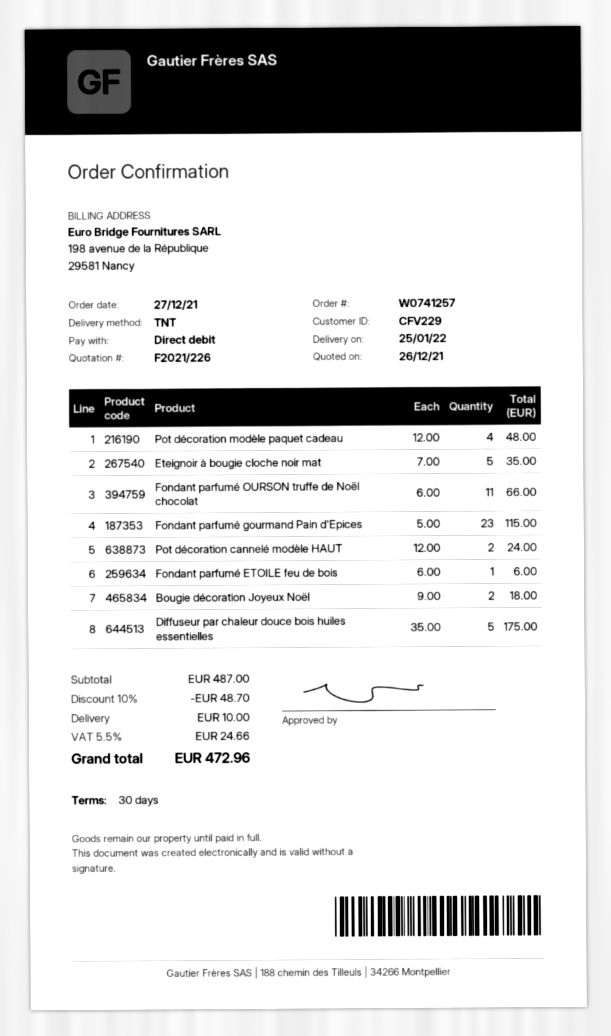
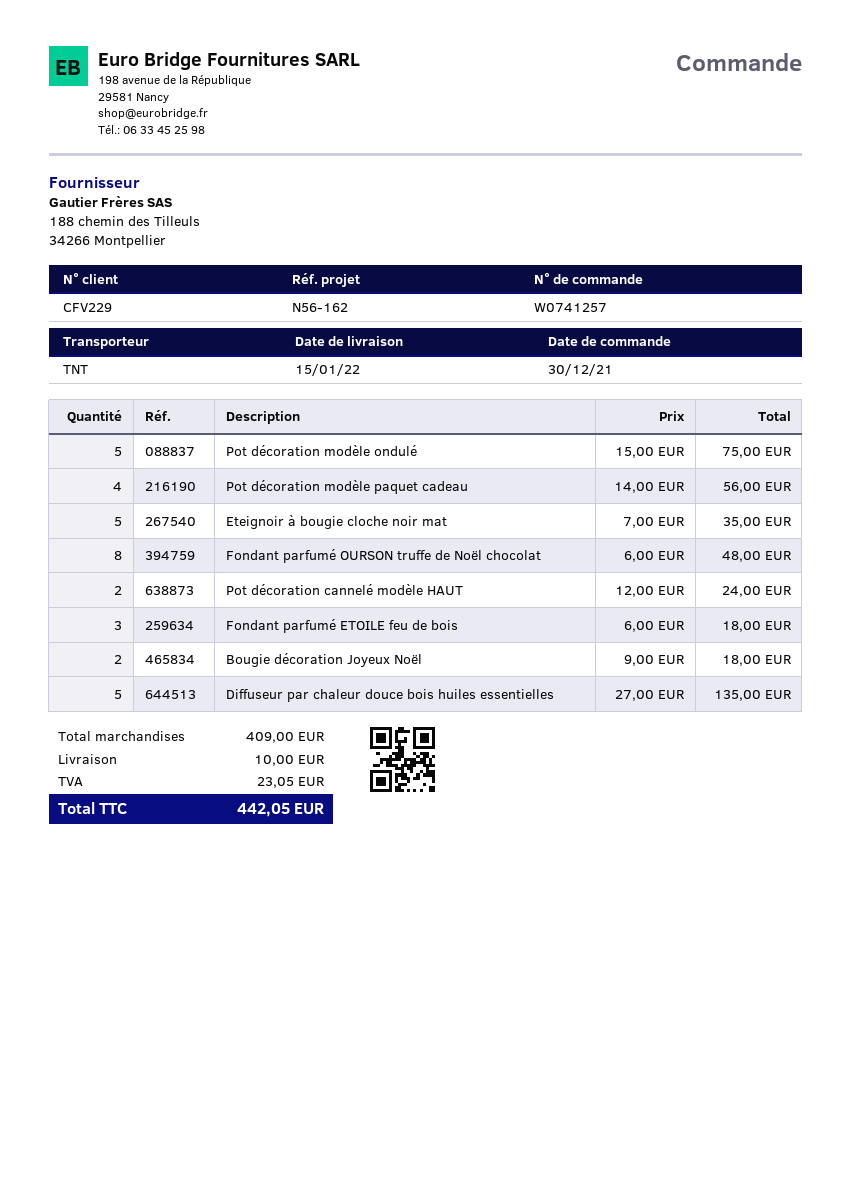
order date: 2021-12-27 -> 2021-12-30
delivery date: 2022-01-25 -> 2022-01-15
Pot décoration modèle paquet cadeau: 4 x 12.00 = 48.00 -> 4 x 14.00 = 56.00
Fondant parfumé OURSON truffe de Noël chocolat: 11 x 6.00 = 66.00 -> 8 x 6.00 = 48.00
Fondant parfumé gourmand Pain d'Epices: 23 x 5.00 = 115.00 -> none
Fondant parfumé ETOILE feu de bois: 1 x 6.00 = 6.00 -> 3 x 6.00 = 18.00
Diffuseur par chaleur douce bois huiles essentielles: 5 x 35.00 = 175.00 -> 5 x 27.00 = 135.00
Pot décoration modèle ondulé: none -> 5 x 15.00 = 75.00
subtotal: 487.00 -> 409.00
discount: 10% = 48.70 -> none
tax: 24.66 -> 23.05
total: 472.96 -> 442.05

